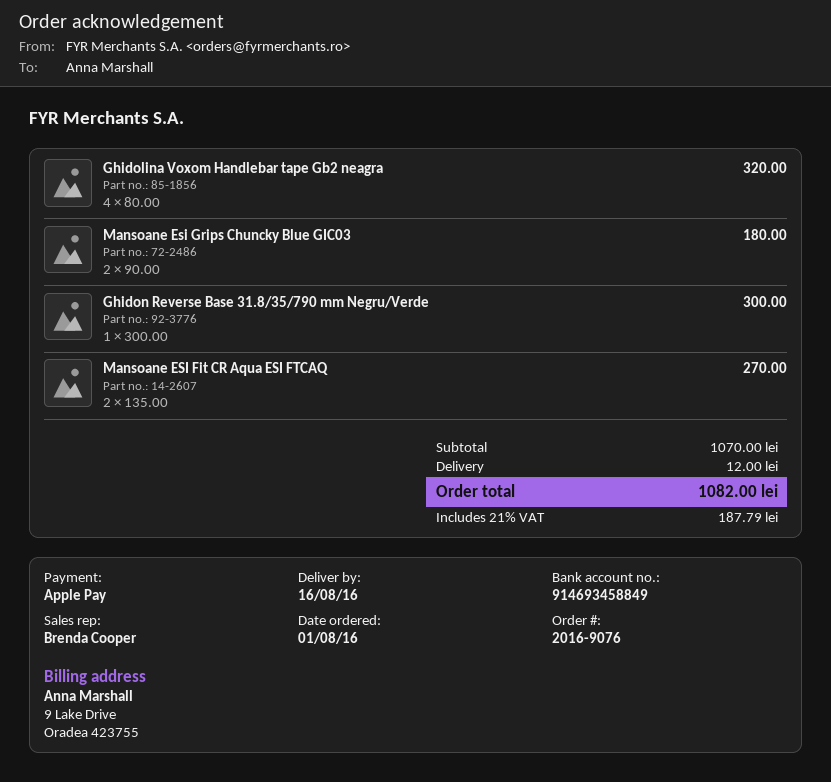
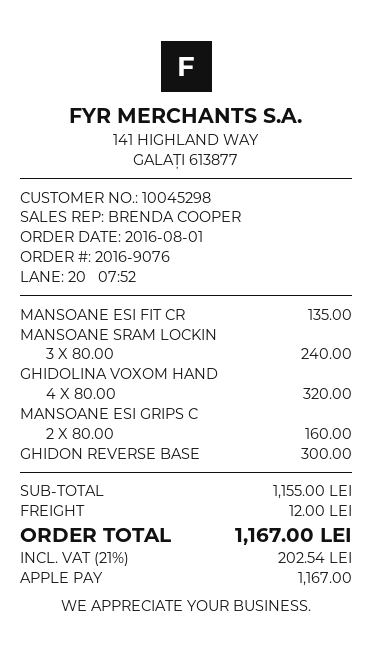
Mansoane Esi Grips Chuncky Blue GIC03: 2 x 90.00 = 180.00 -> 2 x 80.00 = 160.00
Mansoane ESI Fit CR Aqua ESI FTCAQ: 2 x 135.00 = 270.00 -> 1 x 135.00 = 135.00
MANSOANE SRAM LOCKIN: none -> 3 x 80.00 = 240.00
subtotal: 1070.00 -> 1155.00
tax: 21% = 187.79 -> 21% = 202.54
total: 1082.00 -> 1167.00

